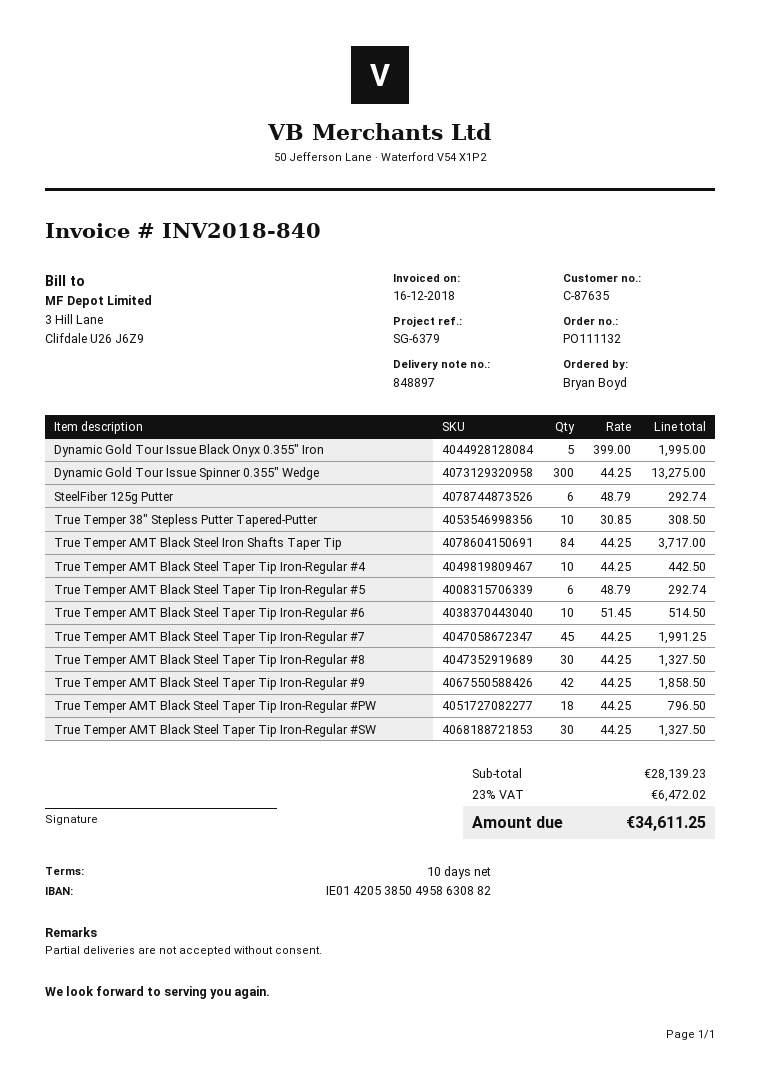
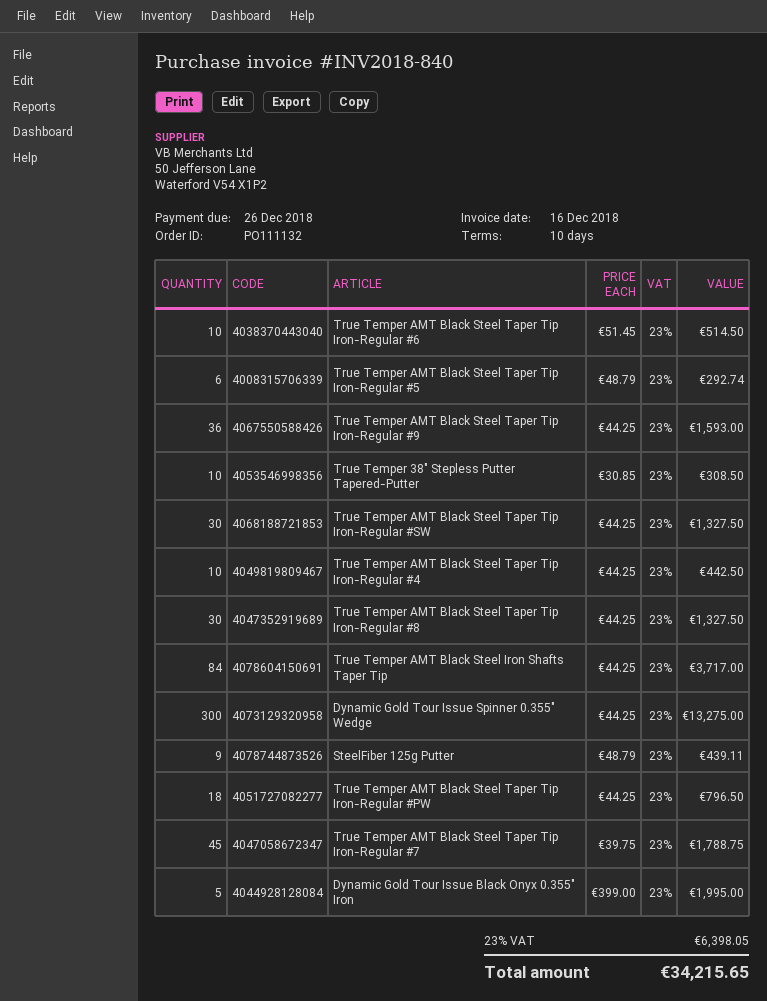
SteelFiber 125g Putter: 6 x 48.79 = 292.74 -> 9 x 48.79 = 439.11
True Temper AMT Black Steel Taper Tip Iron-Regular #7: 45 x 44.25 = 1991.25 -> 45 x 39.75 = 1788.75
True Temper AMT Black Steel Taper Tip Iron-Regular #9: 42 x 44.25 = 1858.50 -> 36 x 44.25 = 1593.00
tax: 23% = 6472.02 -> 23% = 6398.05
total: 34611.25 -> 34215.65

